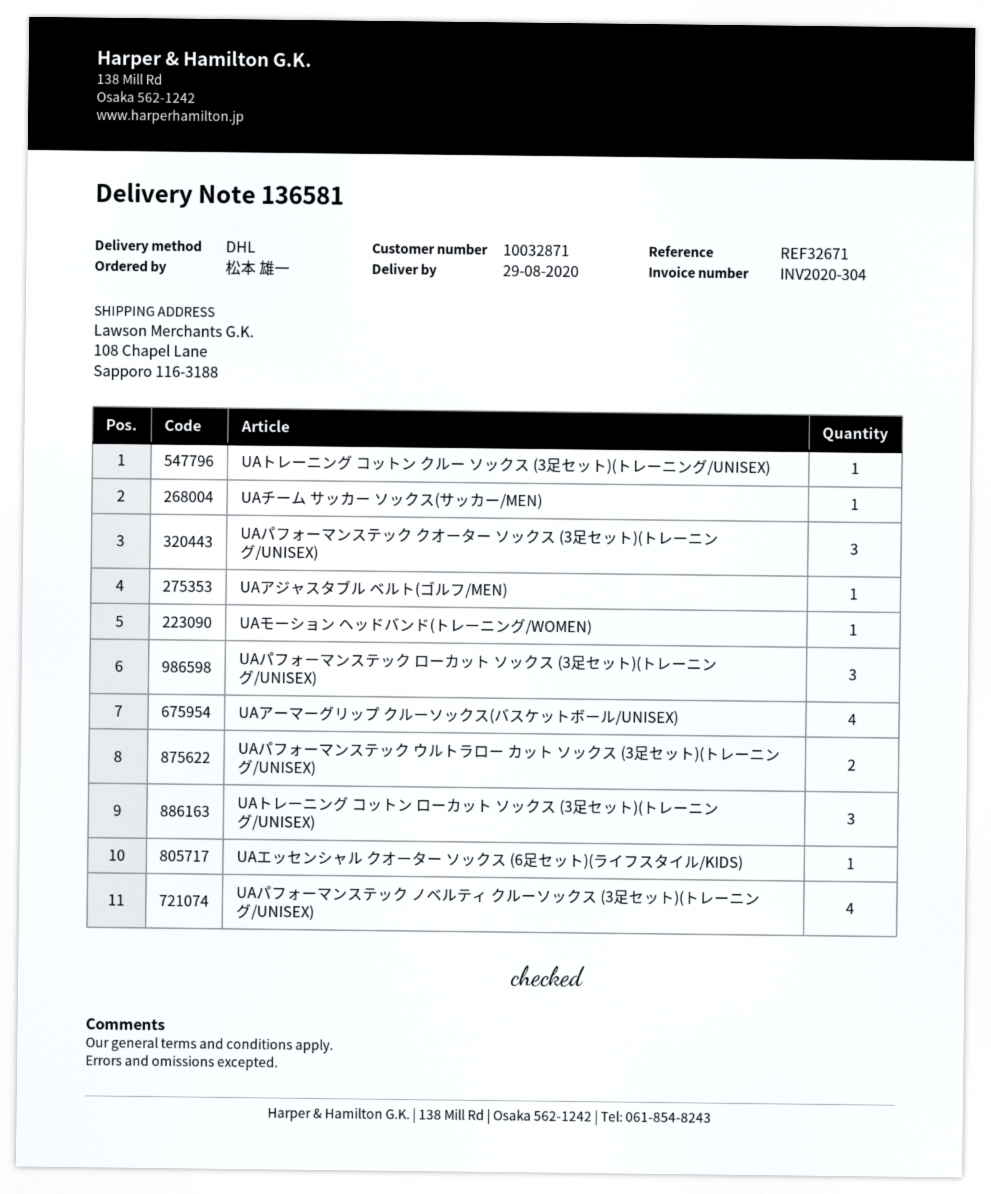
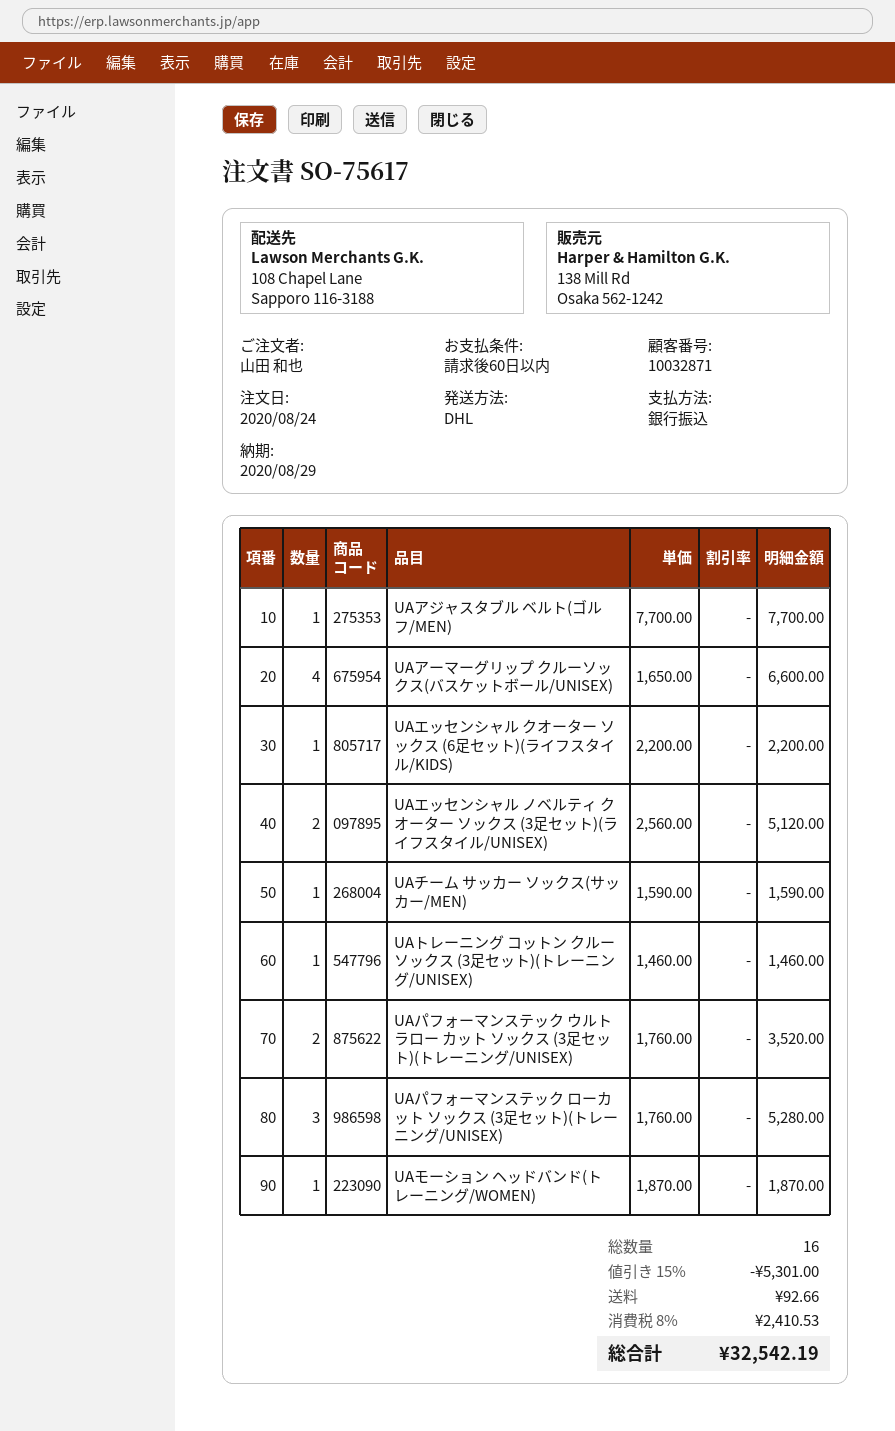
ordered by: 松本 雄一 -> 山田 和也
UAパフォーマンステック クオーター ソックス (3足セット)(トレーニング/UNISEX): 3 -> none
UAトレーニング コットン ローカット ソックス (3足セット)(トレーニング/UNISEX): 3 -> none
UAパフォーマンステック ノベルティ クルーソックス (3足セット)(トレーニング/UNISEX): 4 -> none
UAエッセンシャル ノベルティ クオーター ソックス (3足セット)(ライフスタイル/UNISEX): none -> 2

